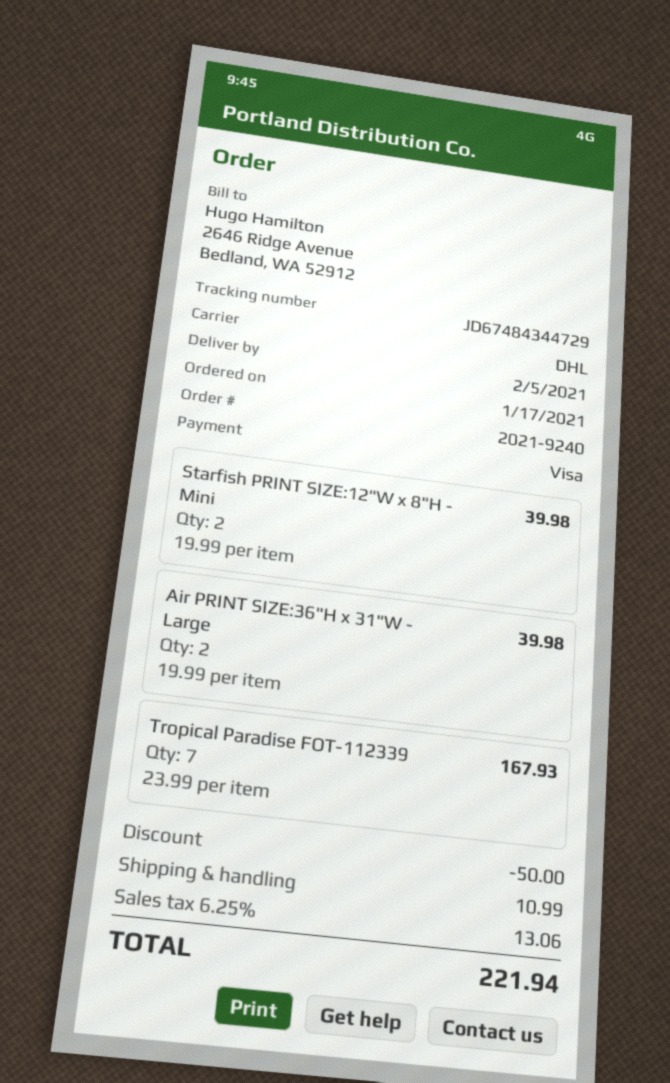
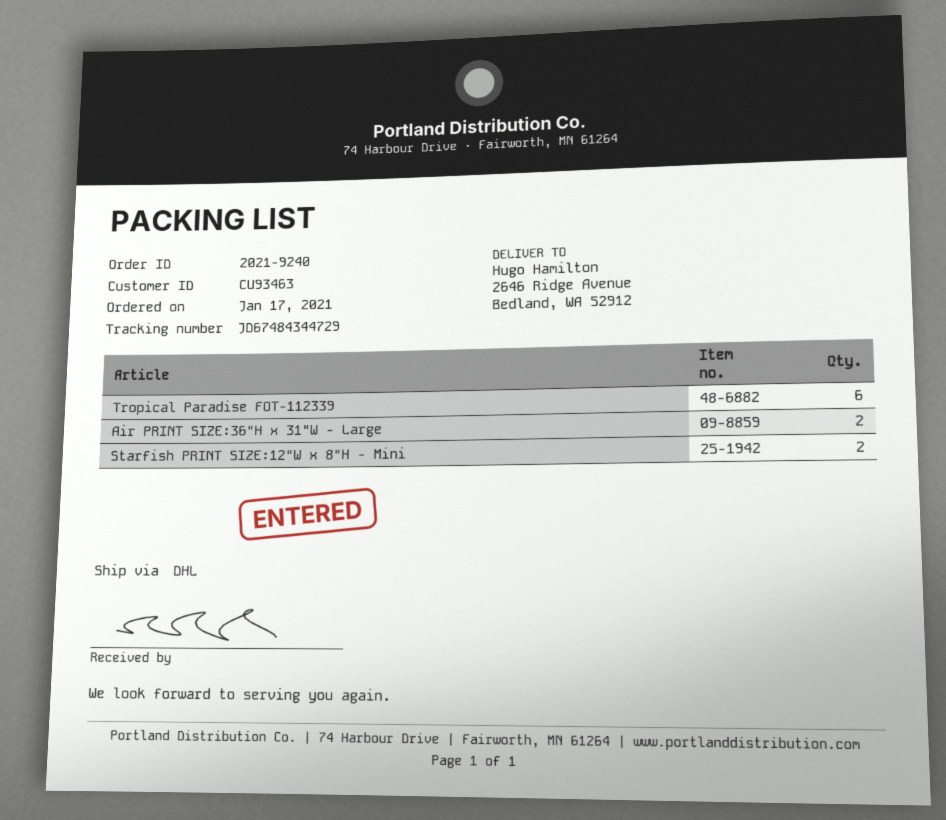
Tropical Paradise FOT-112339: 7 -> 6

